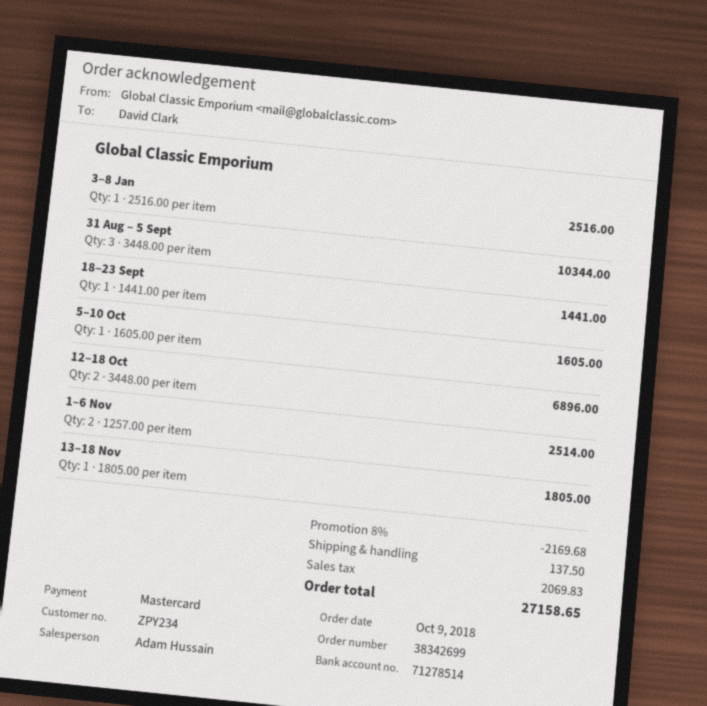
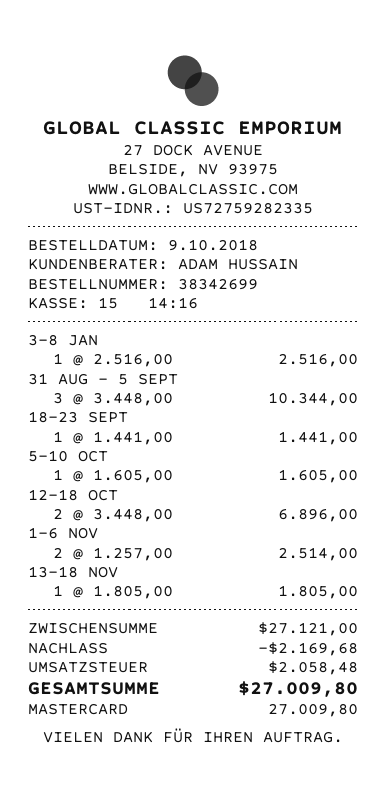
shipping: 137.50 -> none
tax: 2069.83 -> 2058.48
total: 27158.65 -> 27009.80

